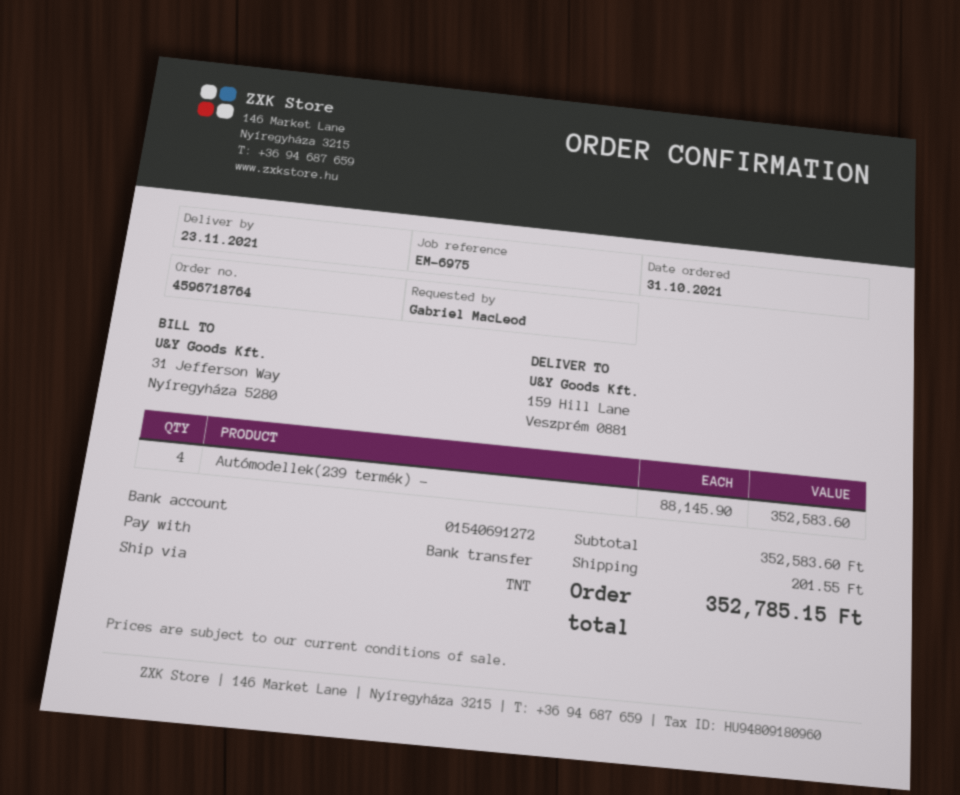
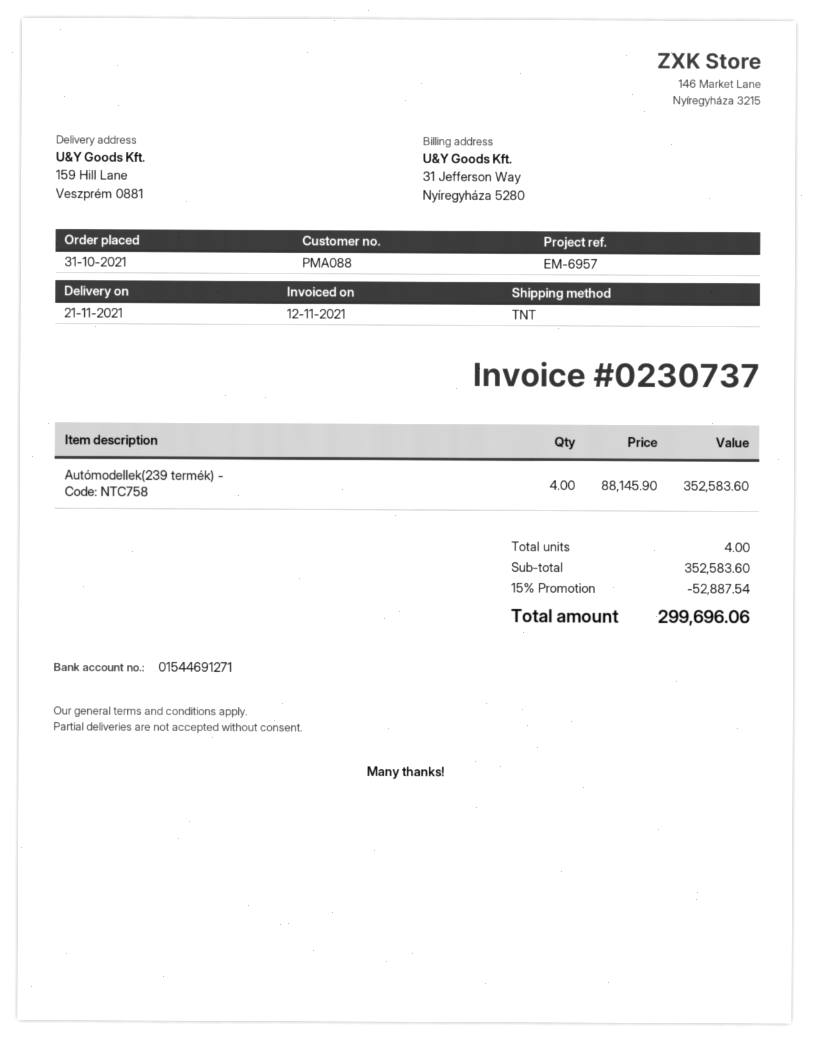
delivery date: 2021-11-23 -> 2021-11-21
reference: EM-6975 -> EM-6957
bank account: 01540691272 -> 01544691271
discount: none -> 15% = 52887.54
shipping: 201.55 -> none
total: 352785.15 -> 299696.06

